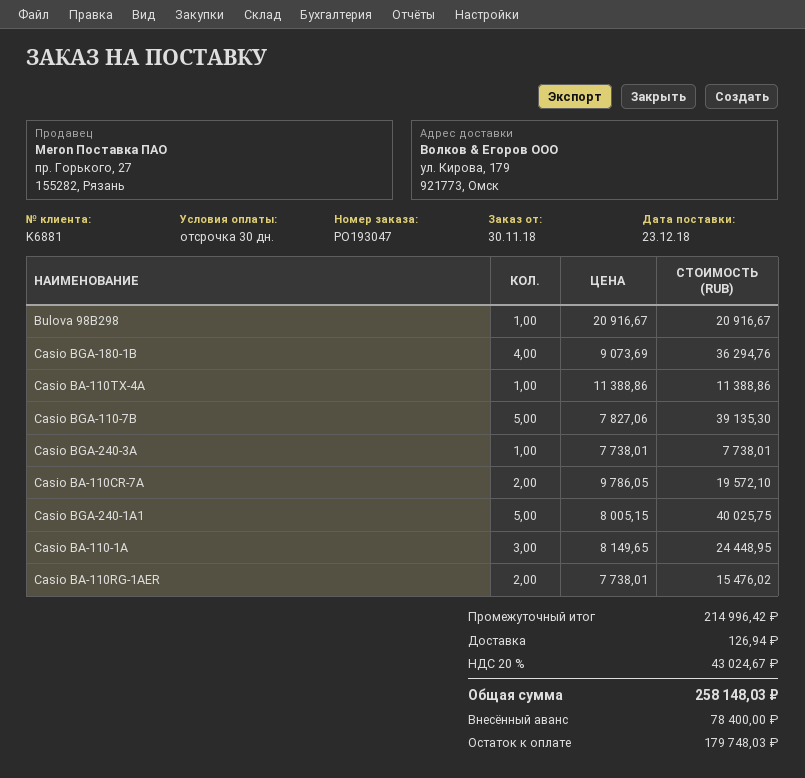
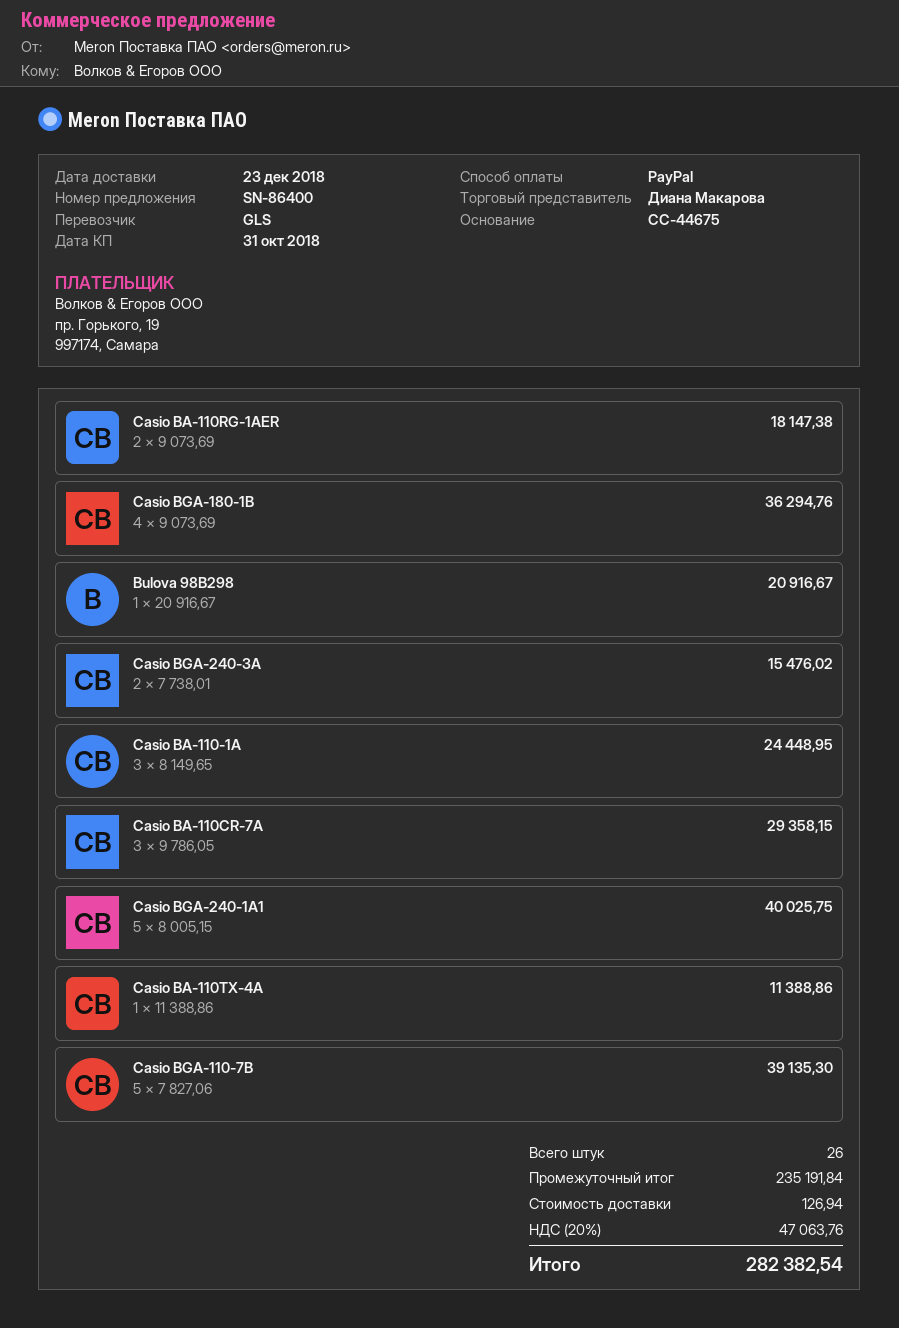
Casio BGA-240-3A: 1 x 7738.01 = 7738.01 -> 2 x 7738.01 = 15476.02
Casio BA-110CR-7A: 2 x 9786.05 = 19572.10 -> 3 x 9786.05 = 29358.15
Casio BA-110RG-1AER: 2 x 7738.01 = 15476.02 -> 2 x 9073.69 = 18147.38
subtotal: 214996.42 -> 235191.84
tax: 20% = 43024.67 -> 20% = 47063.76
total: 258148.03 -> 282382.54

